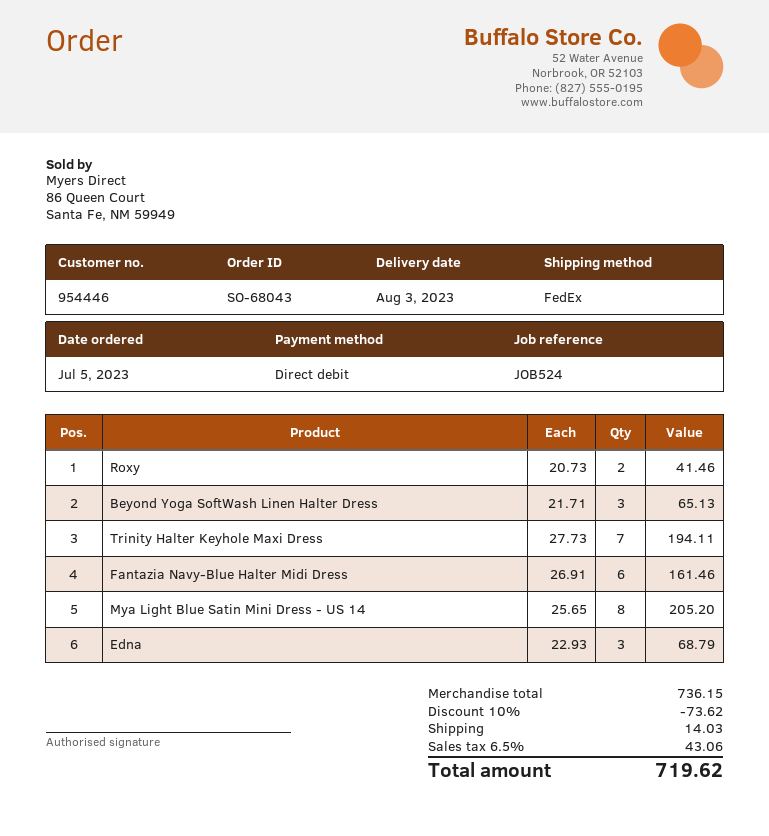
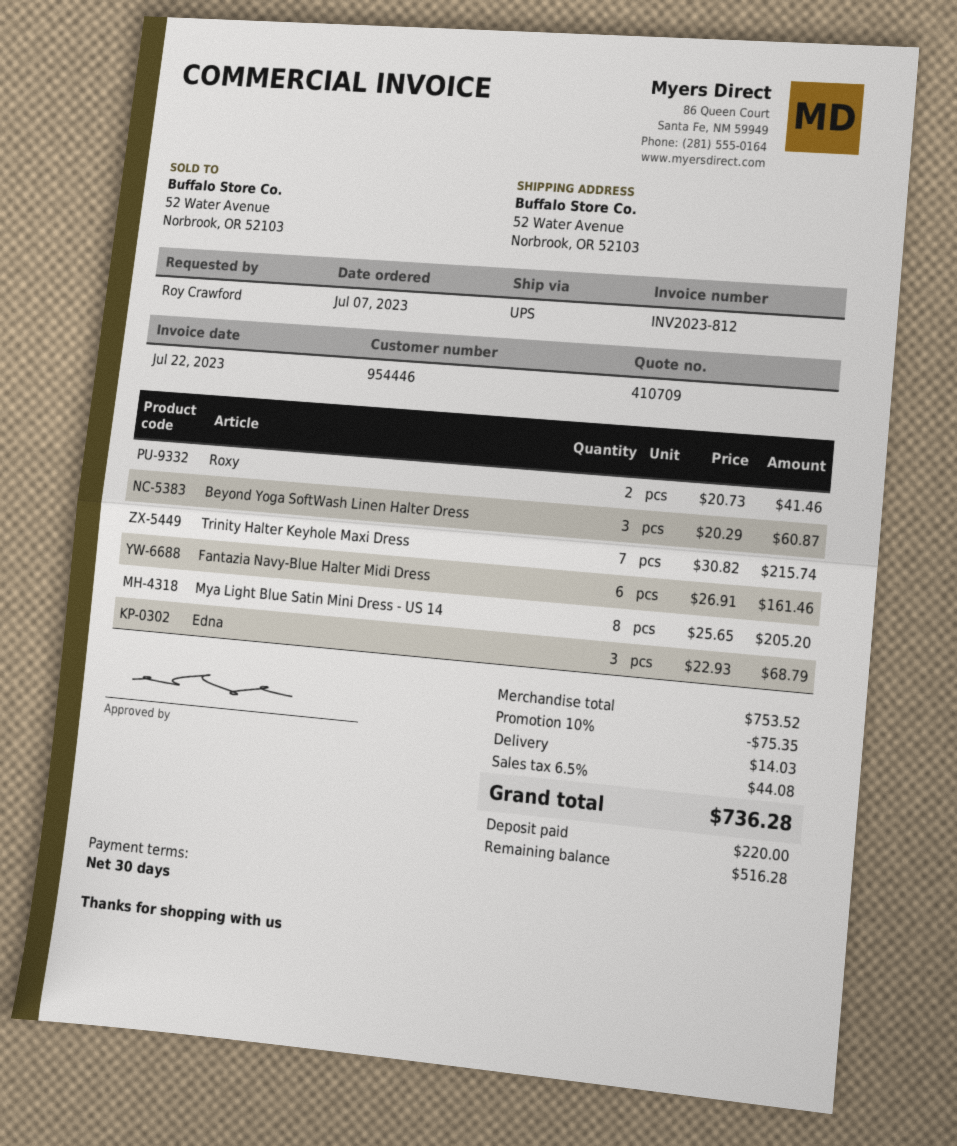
order date: 2023-07-05 -> 2023-07-07
shipping method: FedEx -> UPS
Beyond Yoga SoftWash Linen Halter Dress: 3 x 21.71 = 65.13 -> 3 x 20.29 = 60.87
Trinity Halter Keyhole Maxi Dress: 7 x 27.73 = 194.11 -> 7 x 30.82 = 215.74
subtotal: 736.15 -> 753.52
discount: 10% = 73.62 -> 10% = 75.35
tax: 6.5% = 43.06 -> 6.5% = 44.08
total: 719.62 -> 736.28

